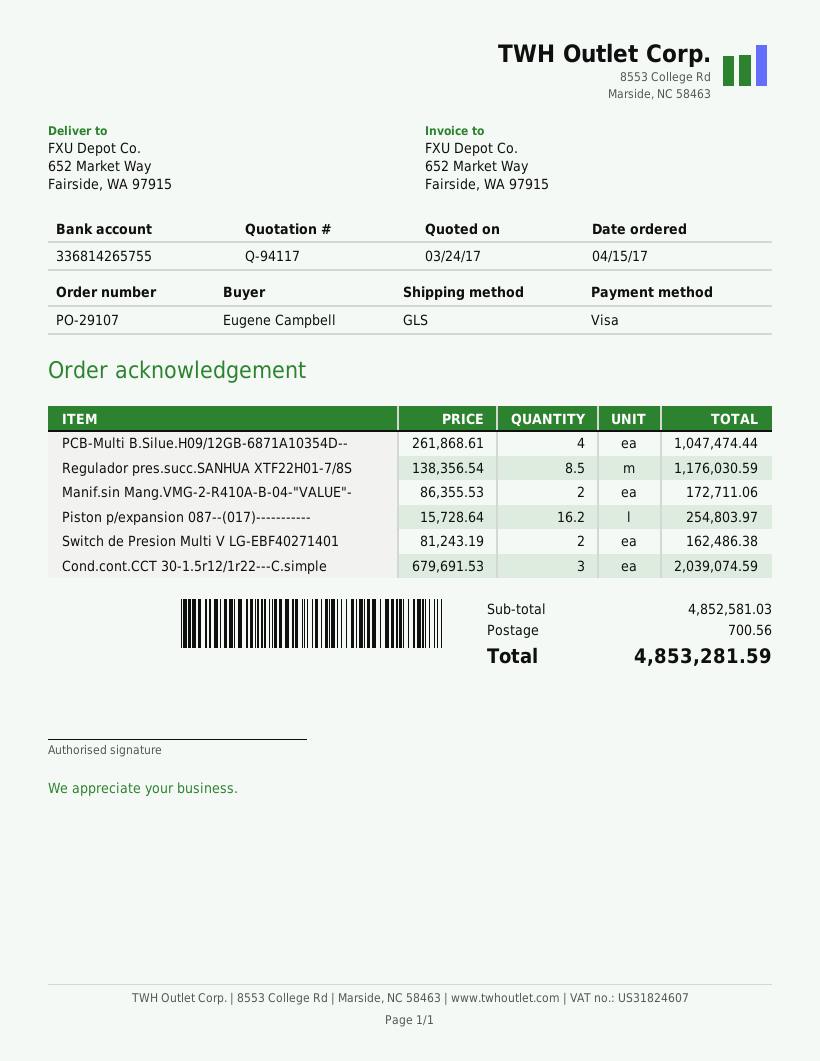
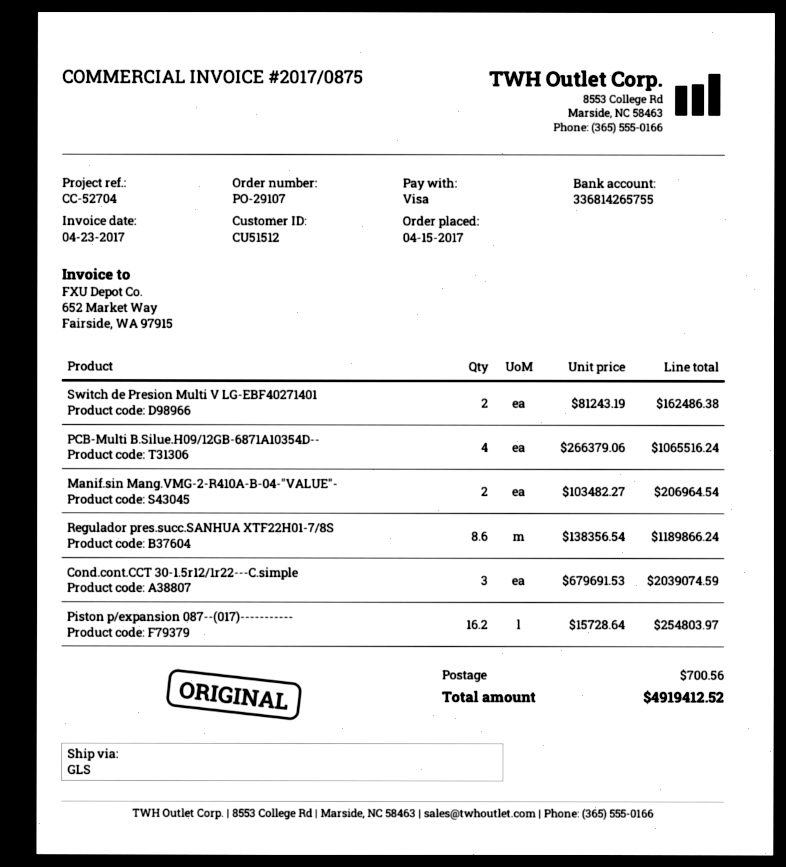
PCB-Multi B.Silue.H09/12GB-6871A10354D--: 4 x 261868.61 = 1047474.44 -> 4 x 266379.06 = 1065516.24
Regulador pres.succ.SANHUA XTF22H01-7/8S: 8.5 x 138356.54 = 1176030.59 -> 8.6 x 138356.54 = 1189866.24
Manif.sin Mang.VMG-2-R410A-B-04-"VALUE"-: 2 x 86355.53 = 172711.06 -> 2 x 103482.27 = 206964.54
total: 4853281.59 -> 4919412.52

